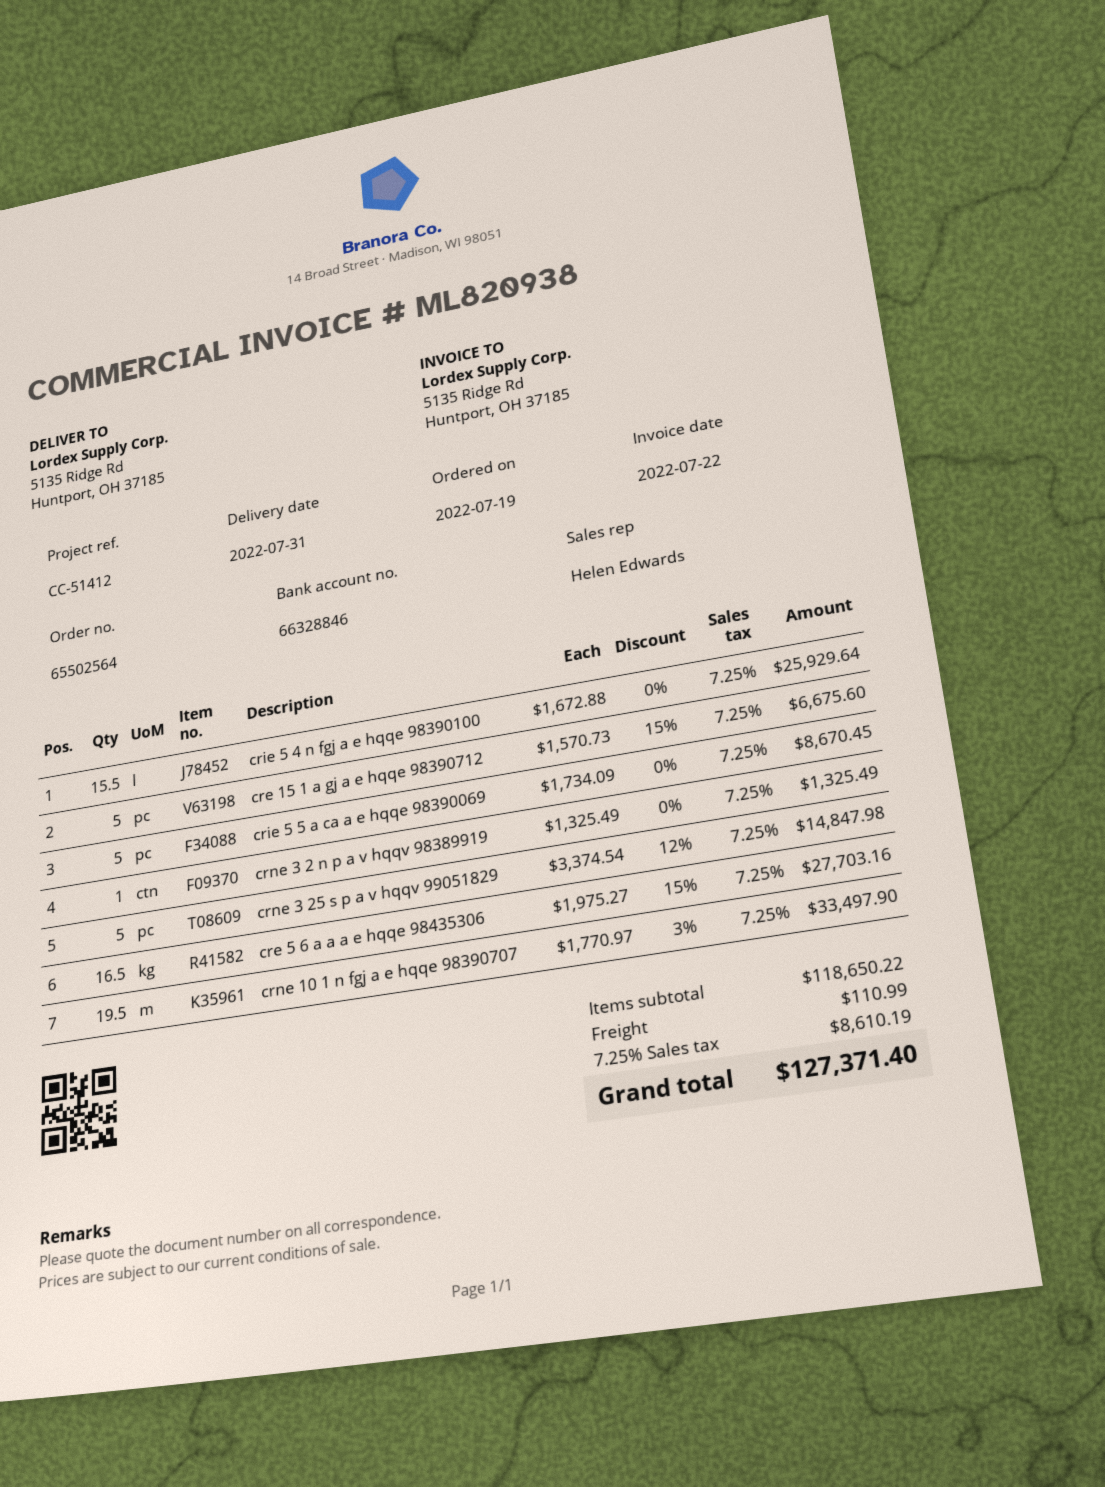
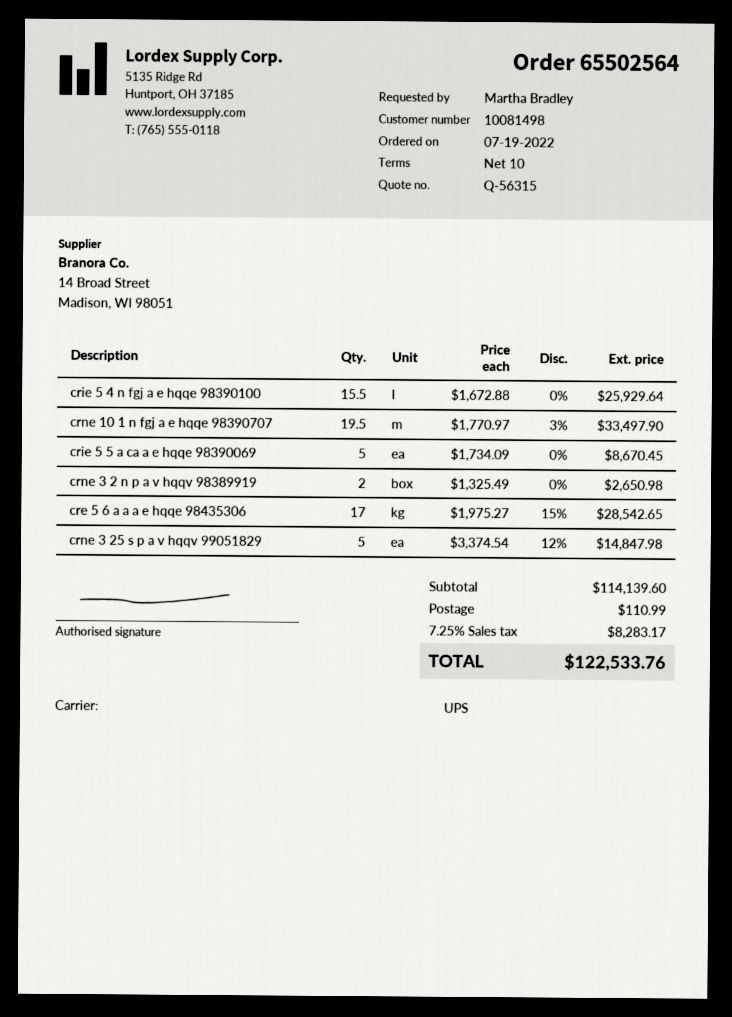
cre 15 1 a gj a e hqqe 98390712: 5 x 1570.73 - 15% = 6675.60 -> none
crne 3 2 n p a v hqqv 98389919: 1 x 1325.49 = 1325.49 -> 2 x 1325.49 = 2650.98
cre 5 6 a a a e hqqe 98435306: 16.5 x 1975.27 - 15% = 27703.16 -> 17 x 1975.27 - 15% = 28542.65
subtotal: 118650.22 -> 114139.60
tax: 7.25% = 8610.19 -> 7.25% = 8283.17
total: 127371.40 -> 122533.76

